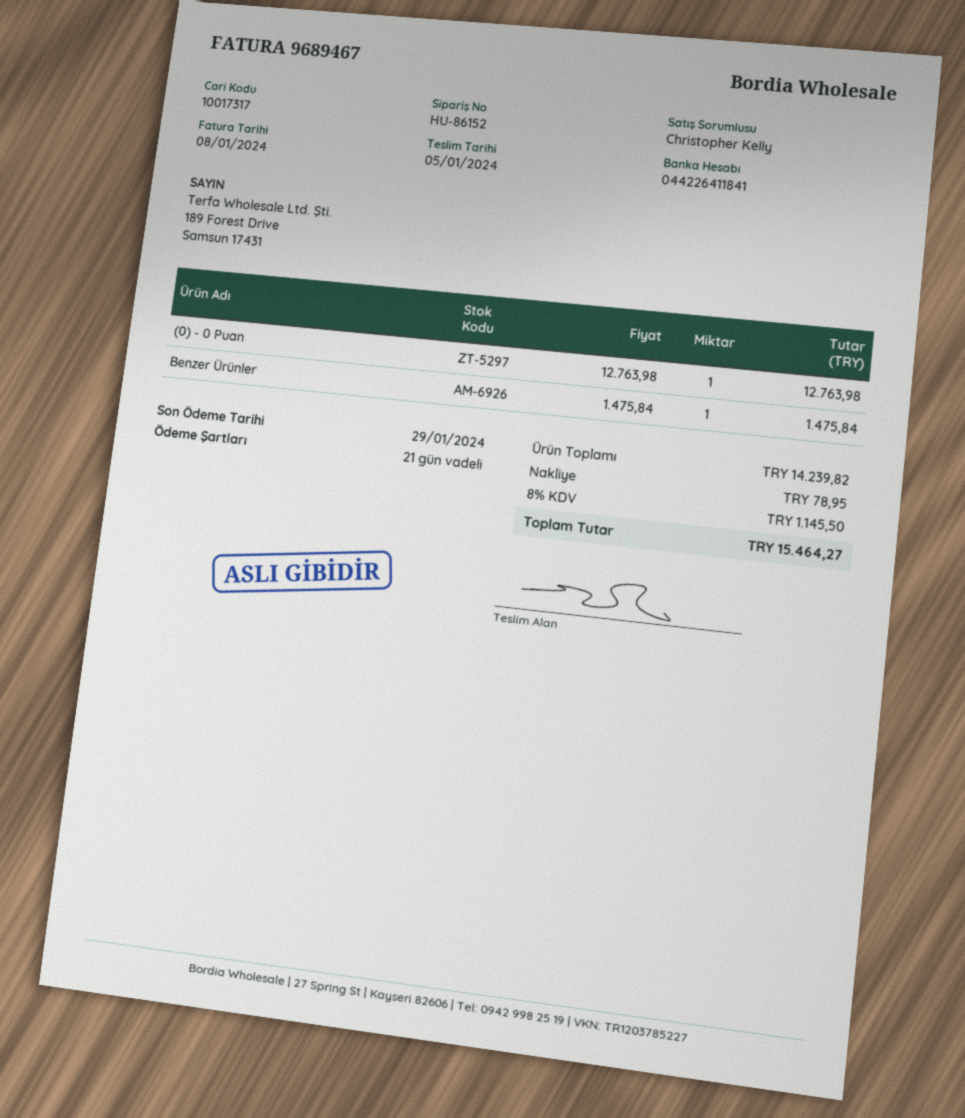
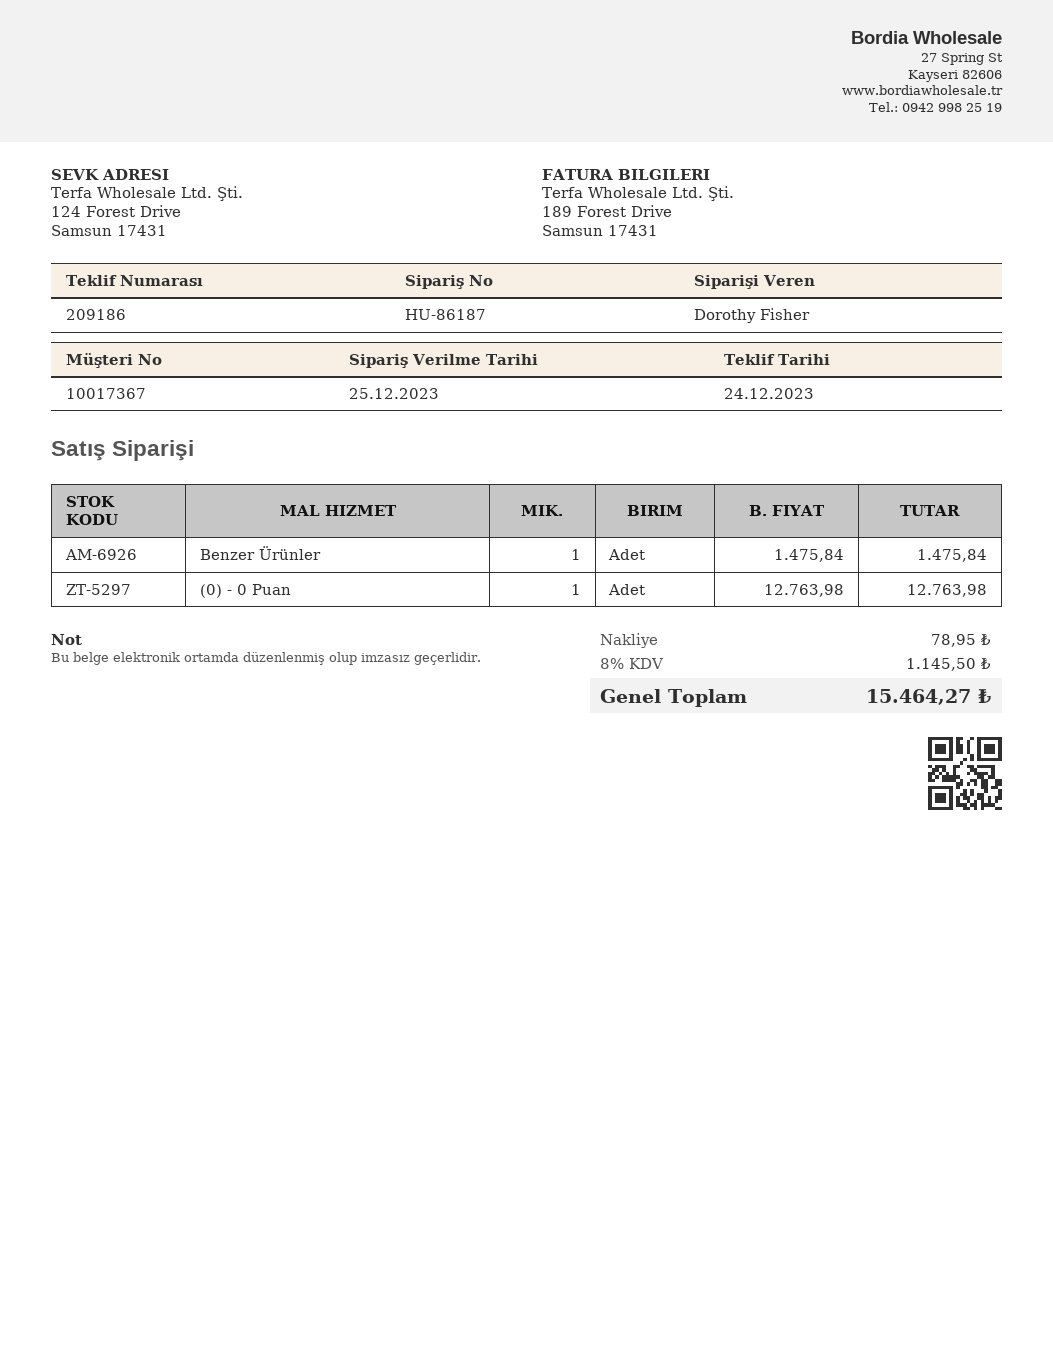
order number: HU-86152 -> HU-86187
customer number: 10017317 -> 10017367

